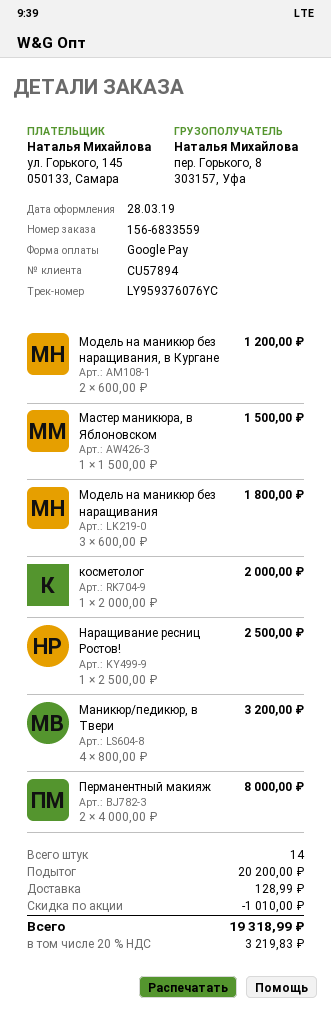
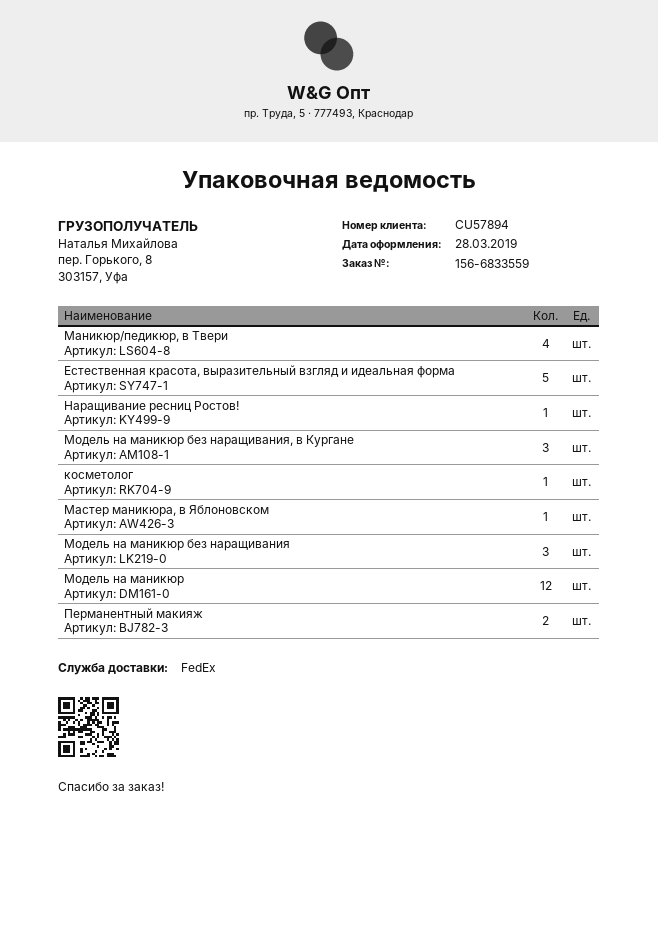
Модель на маникюр без наращивания, в Кургане: 2 -> 3
Естественная красота, выразительный взгляд и идеальная форма: none -> 5
Модель на маникюр: none -> 12

